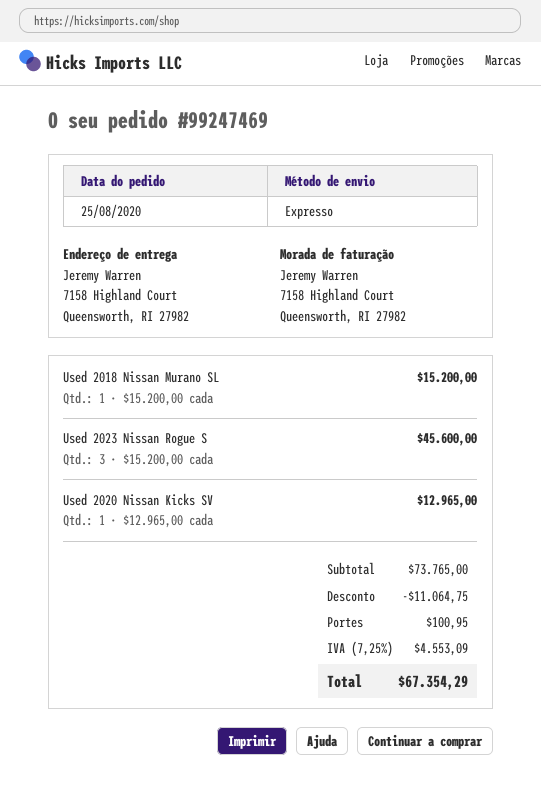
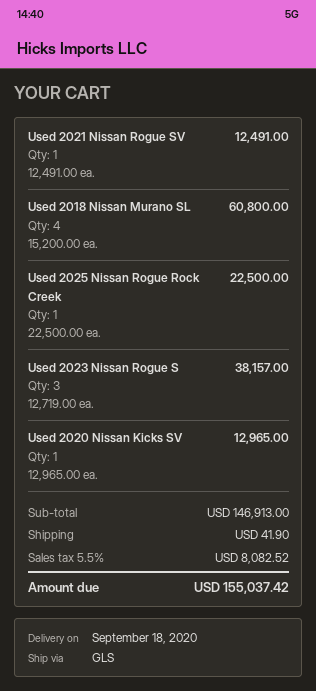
shipping method: express -> GLS
Used 2018 Nissan Murano SL: 1 x 15200.00 = 15200.00 -> 4 x 15200.00 = 60800.00
Used 2023 Nissan Rogue S: 3 x 15200.00 = 45600.00 -> 3 x 12719.00 = 38157.00
Used 2021 Nissan Rogue SV: none -> 1 x 12491.00 = 12491.00
Used 2025 Nissan Rogue Rock Creek: none -> 1 x 22500.00 = 22500.00
subtotal: 73765.00 -> 146913.00
discount: 11064.75 -> none
shipping: 100.95 -> 41.90
tax: 7.25% = 4553.09 -> 5.5% = 8082.52
total: 67354.29 -> 155037.42

